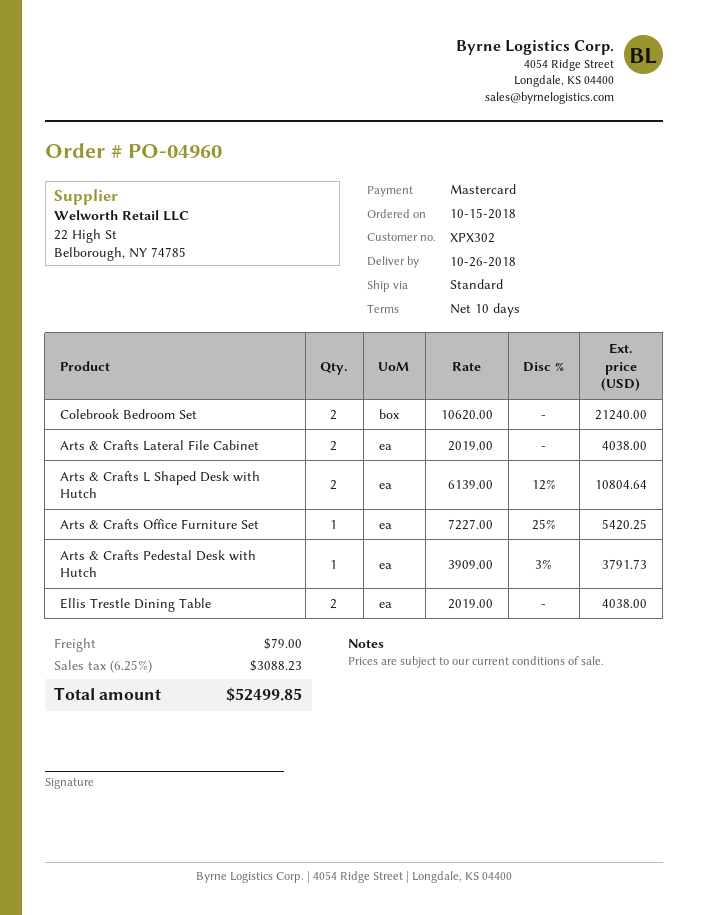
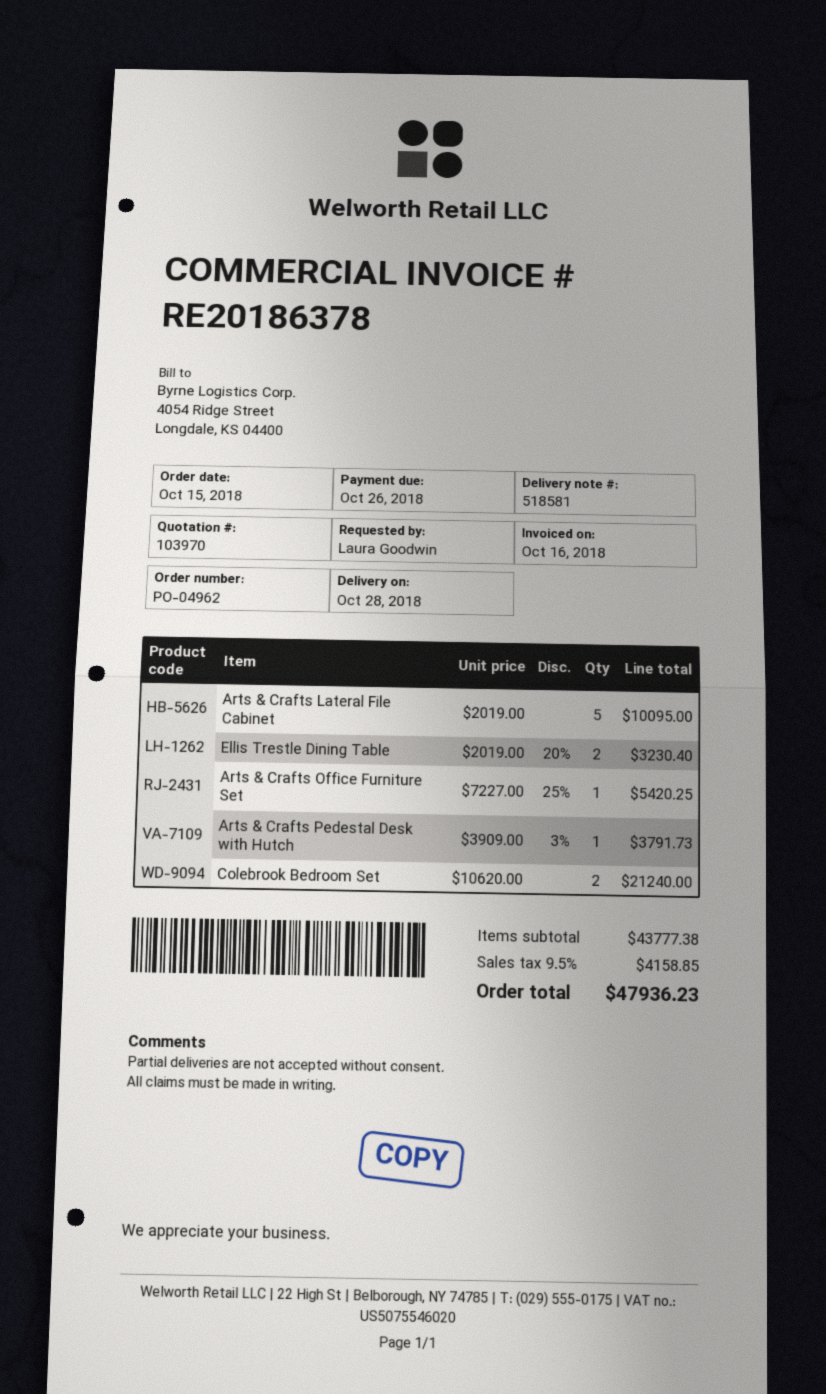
order number: PO-04960 -> PO-04962
delivery date: 2018-10-26 -> 2018-10-28
Arts & Crafts Lateral File Cabinet: 2 x 2019.00 = 4038.00 -> 5 x 2019.00 = 10095.00
Arts & Crafts L Shaped Desk with Hutch: 2 x 6139.00 - 12% = 10804.64 -> none
Ellis Trestle Dining Table: 2 x 2019.00 = 4038.00 -> 2 x 2019.00 - 20% = 3230.40
shipping: 79.00 -> none
tax: 6.25% = 3088.23 -> 9.5% = 4158.85
total: 52499.85 -> 47936.23

